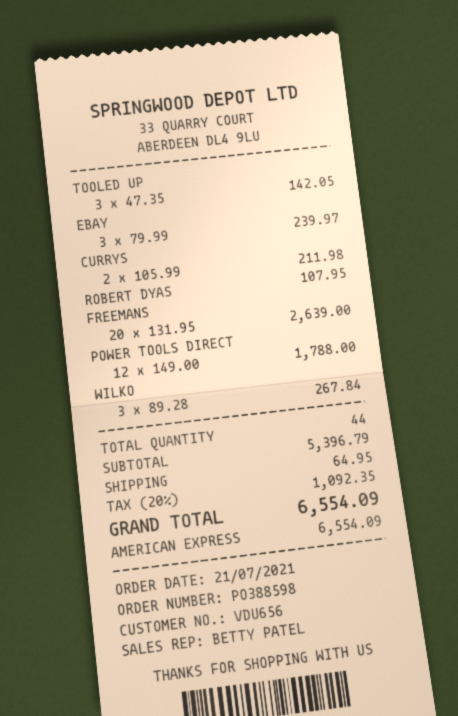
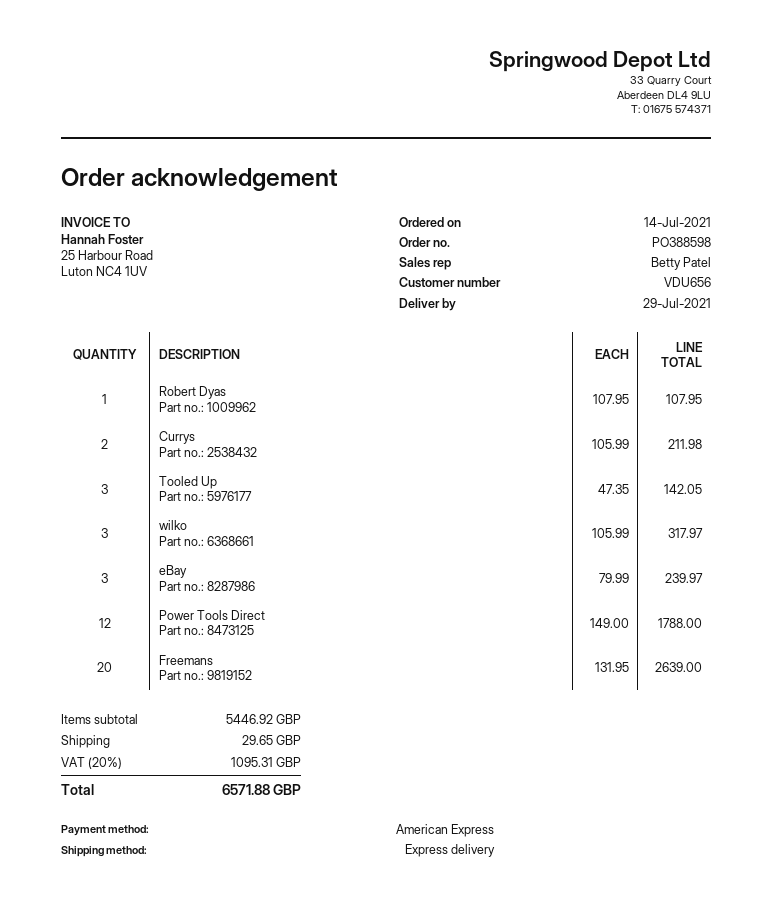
order date: 2021-07-21 -> 2021-07-14
WILKO: 3 x 89.28 = 267.84 -> 3 x 105.99 = 317.97
subtotal: 5396.79 -> 5446.92
shipping: 64.95 -> 29.65
tax: 20% = 1092.35 -> 20% = 1095.31
total: 6554.09 -> 6571.88

